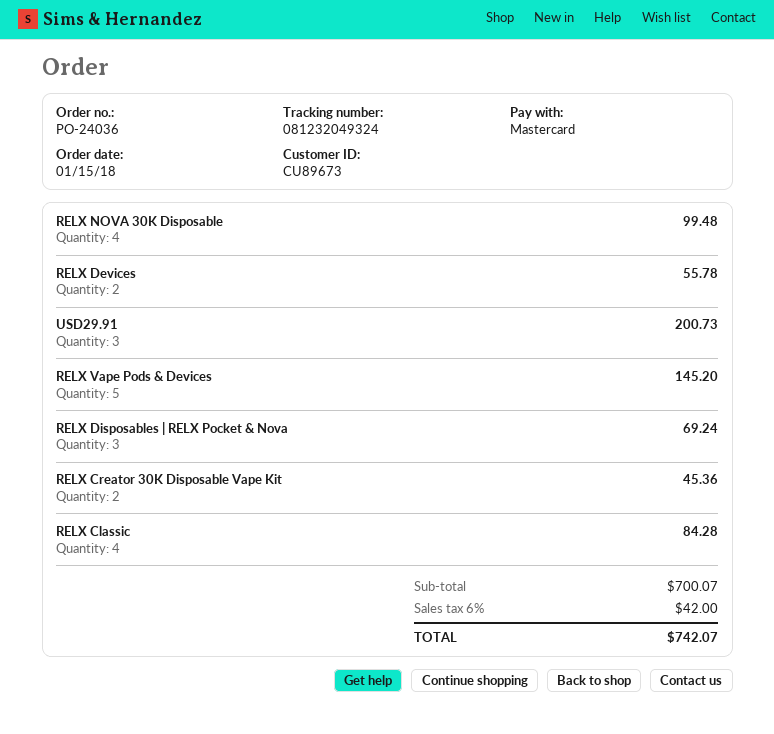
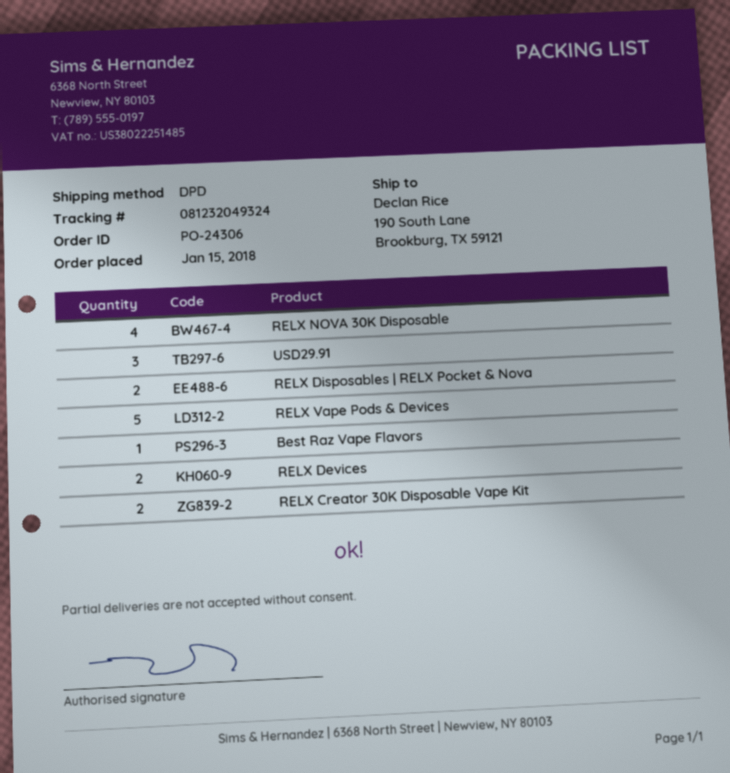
order number: PO-24036 -> PO-24306
RELX Disposables | RELX Pocket & Nova: 3 -> 2
RELX Classic: 4 -> none
Best Raz Vape Flavors: none -> 1

